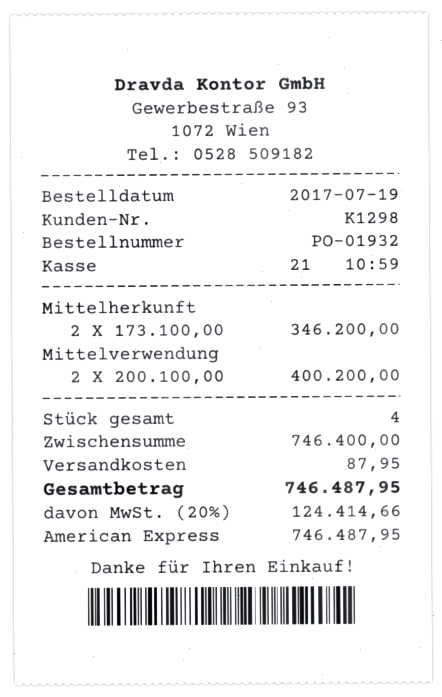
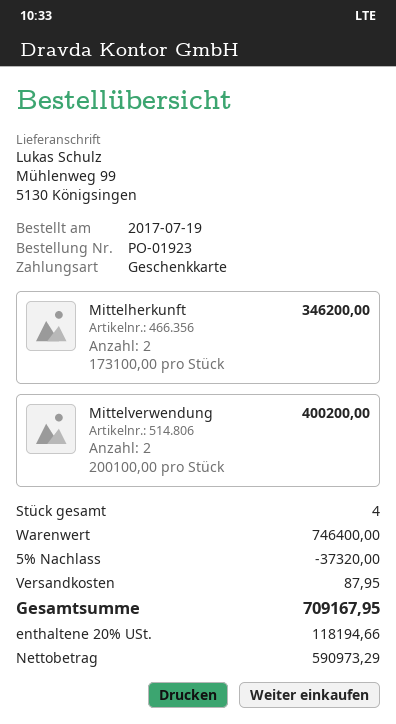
order number: PO-01932 -> PO-01923
payment method: American Express -> gift card
discount: none -> 5% = 37320.00
tax: 20% = 124414.66 -> 20% = 118194.66
total: 746487.95 -> 709167.95

